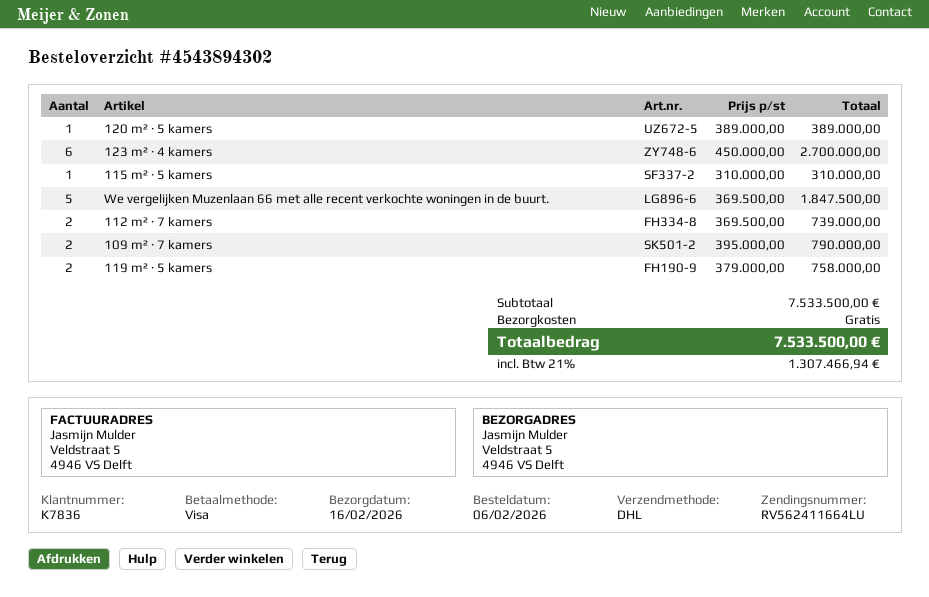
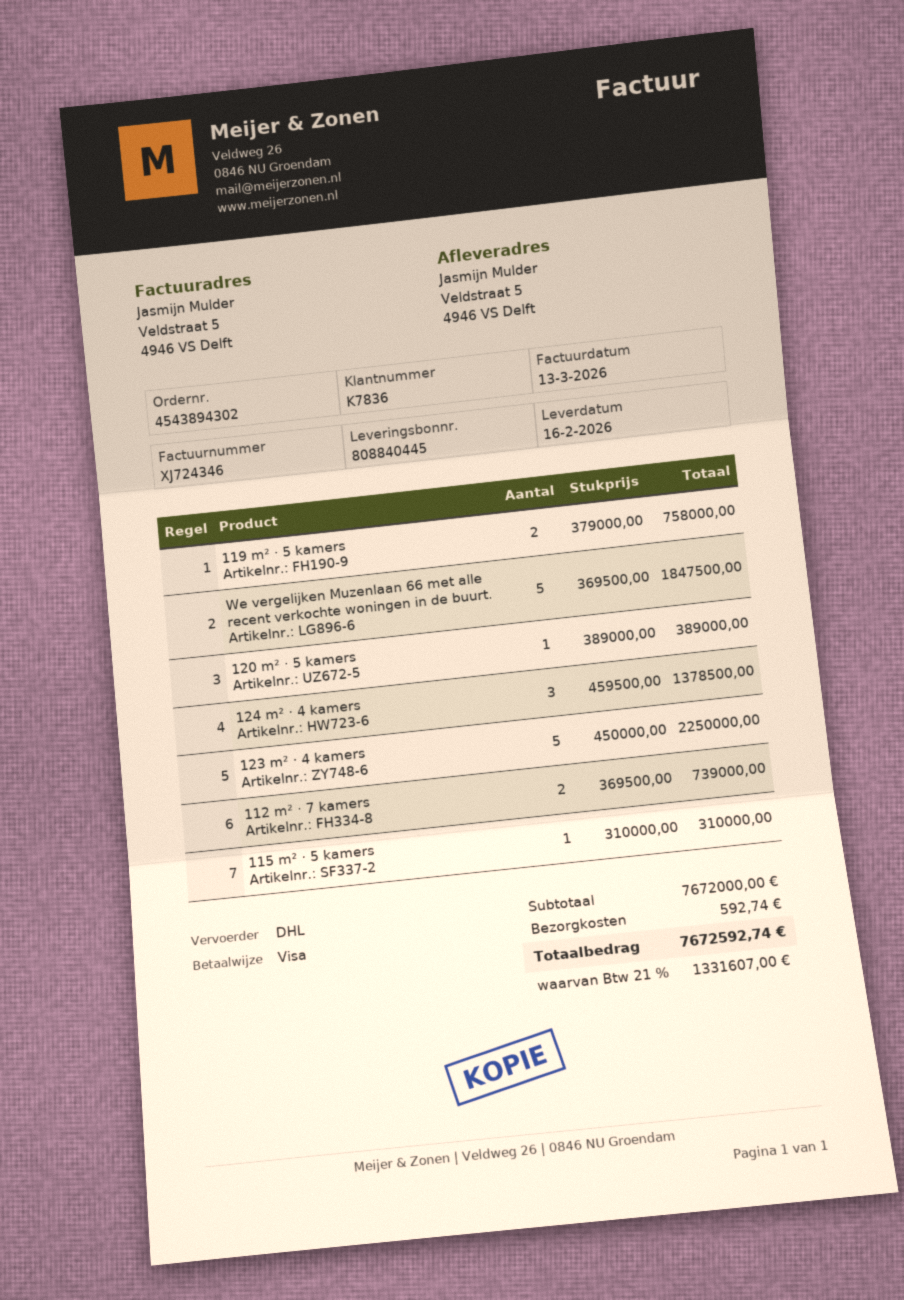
123 m² · 4 kamers: 6 x 450000.00 = 2700000.00 -> 5 x 450000.00 = 2250000.00
109 m² · 7 kamers: 2 x 395000.00 = 790000.00 -> none
124 m² · 4 kamers: none -> 3 x 459500.00 = 1378500.00
subtotal: 7533500.00 -> 7672000.00
shipping: 0.00 -> 592.74
tax: 21% = 1307466.94 -> 21% = 1331607.00
total: 7533500.00 -> 7672592.74

